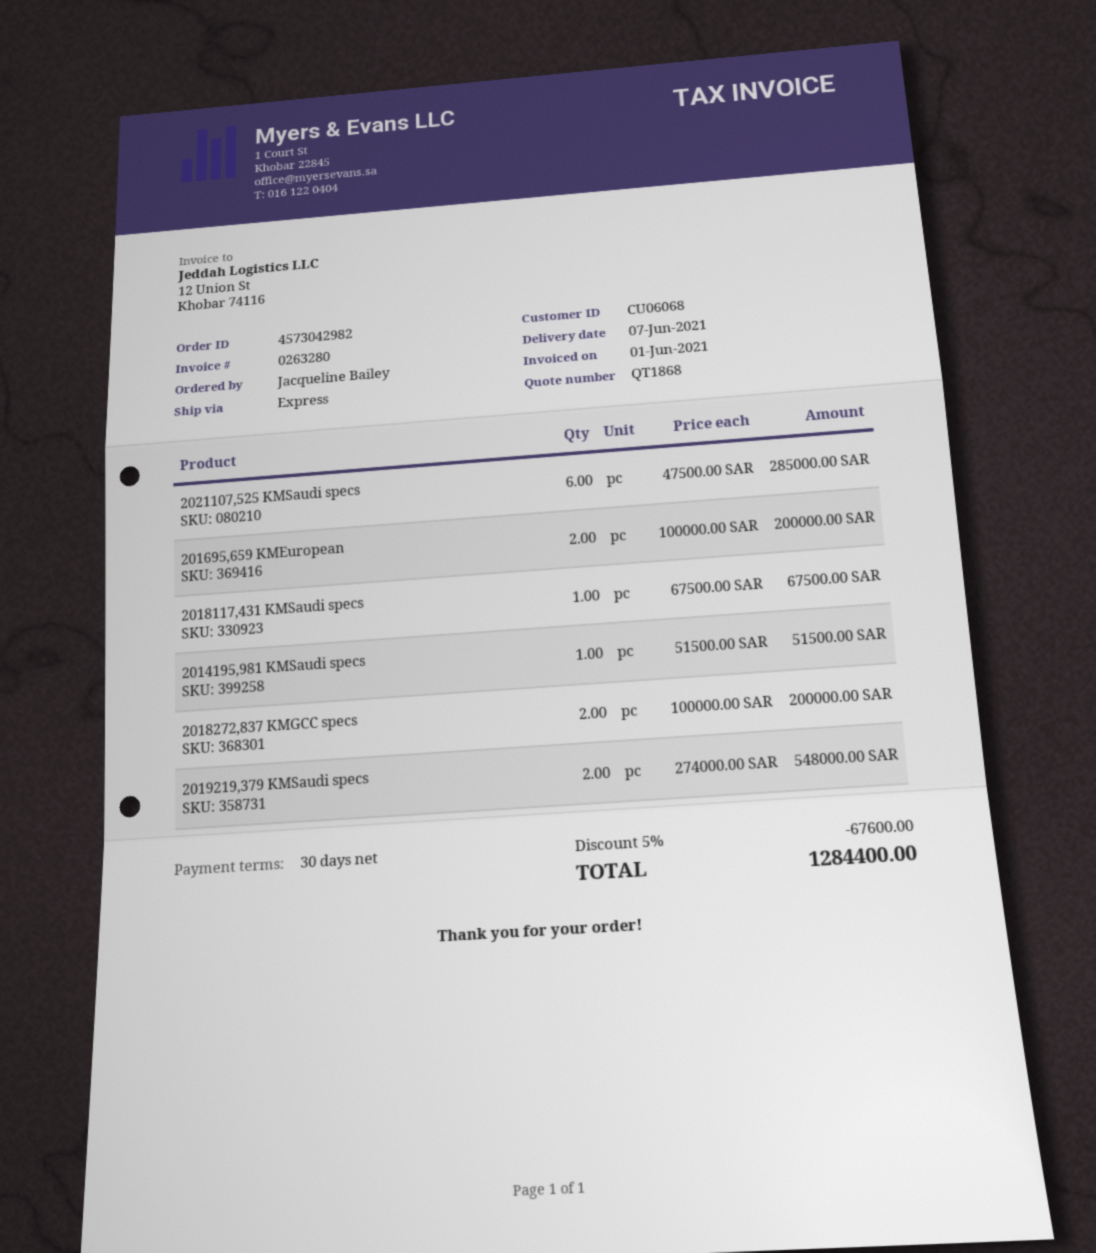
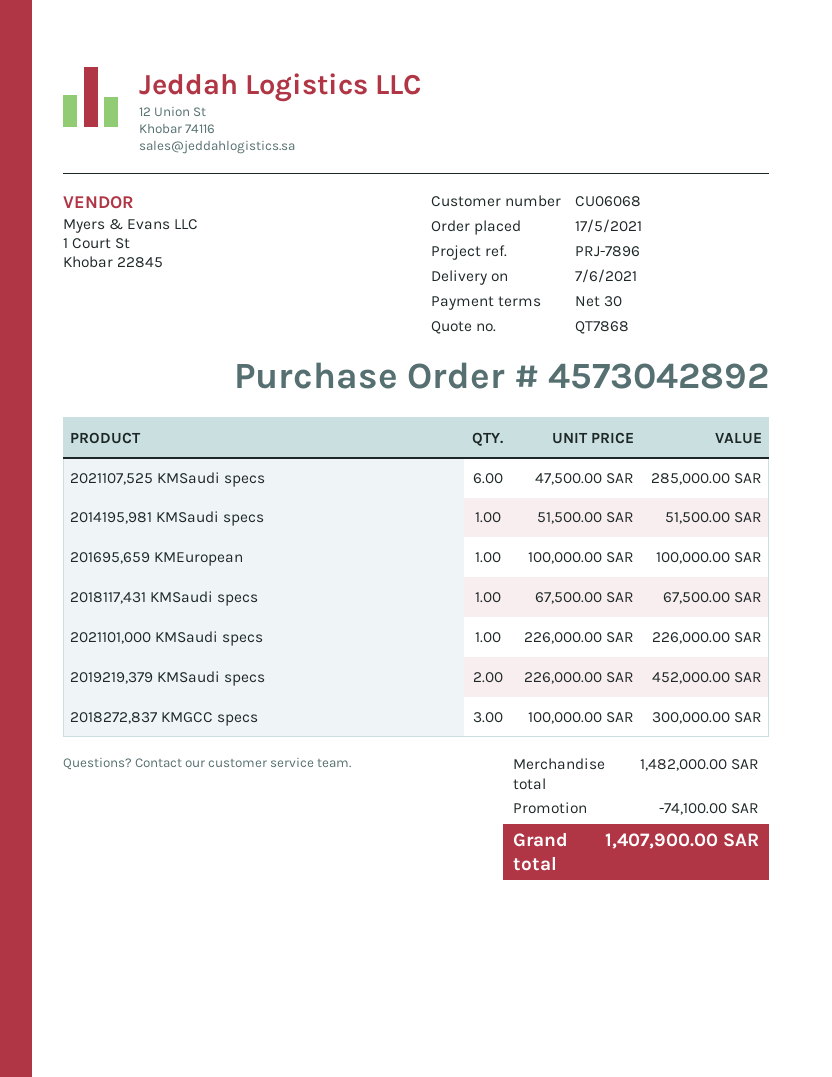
quote number: QT1868 -> QT7868
order number: 4573042982 -> 4573042892
201695,659 KMEuropean: 2 x 100000.00 = 200000.00 -> 1 x 100000.00 = 100000.00
2018272,837 KMGCC specs: 2 x 100000.00 = 200000.00 -> 3 x 100000.00 = 300000.00
2019219,379 KMSaudi specs: 2 x 274000.00 = 548000.00 -> 2 x 226000.00 = 452000.00
2021101,000 KMSaudi specs: none -> 1 x 226000.00 = 226000.00
discount: 67600.00 -> 74100.00
total: 1284400.00 -> 1407900.00

